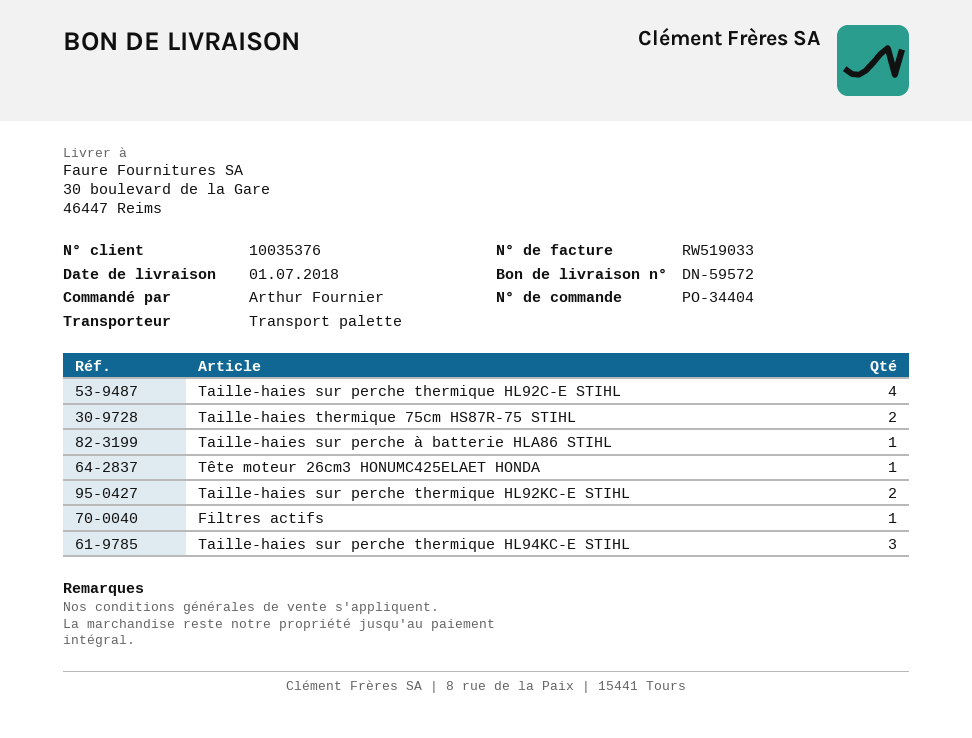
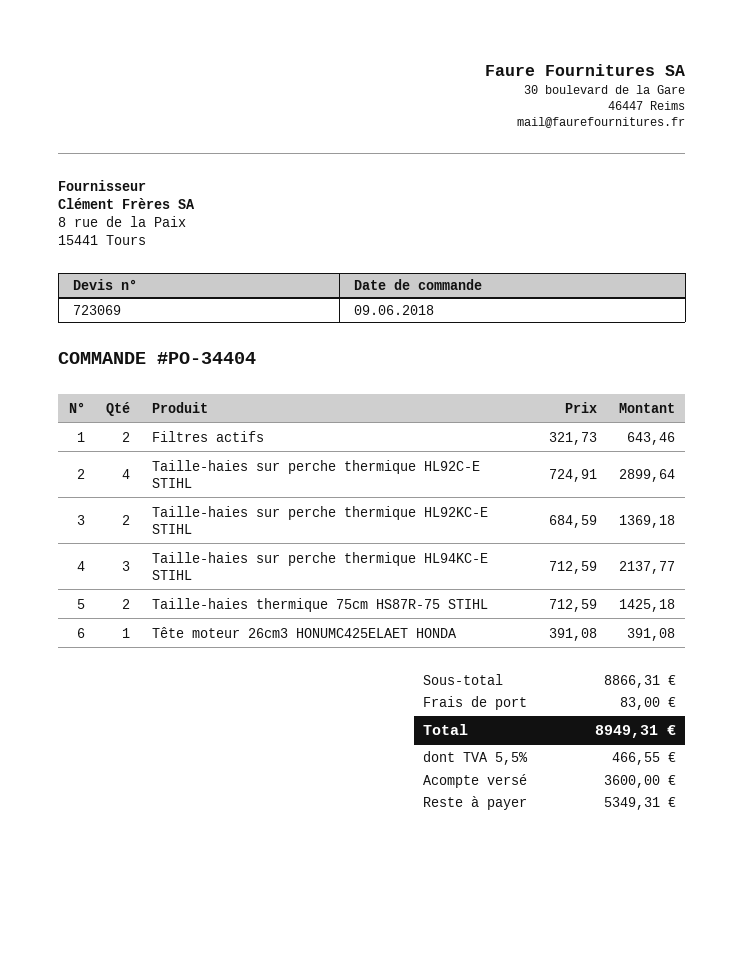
Taille-haies sur perche à batterie HLA86 STIHL: 1 -> none
Filtres actifs: 1 -> 2

